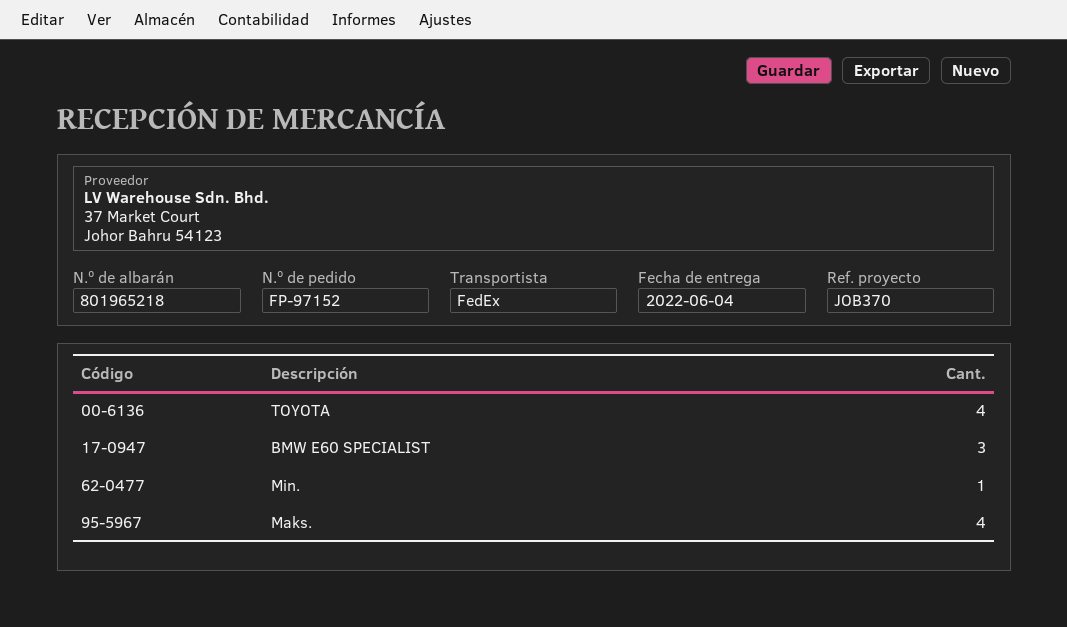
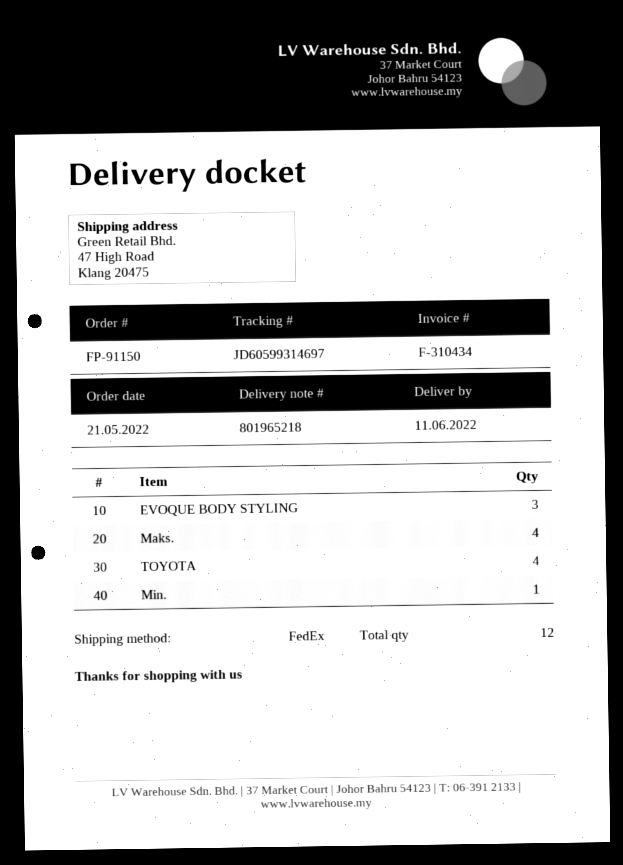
order number: FP-97152 -> FP-91150
delivery date: 2022-06-04 -> 2022-06-11
BMW E60 SPECIALIST: 3 -> none
EVOQUE BODY STYLING: none -> 3

